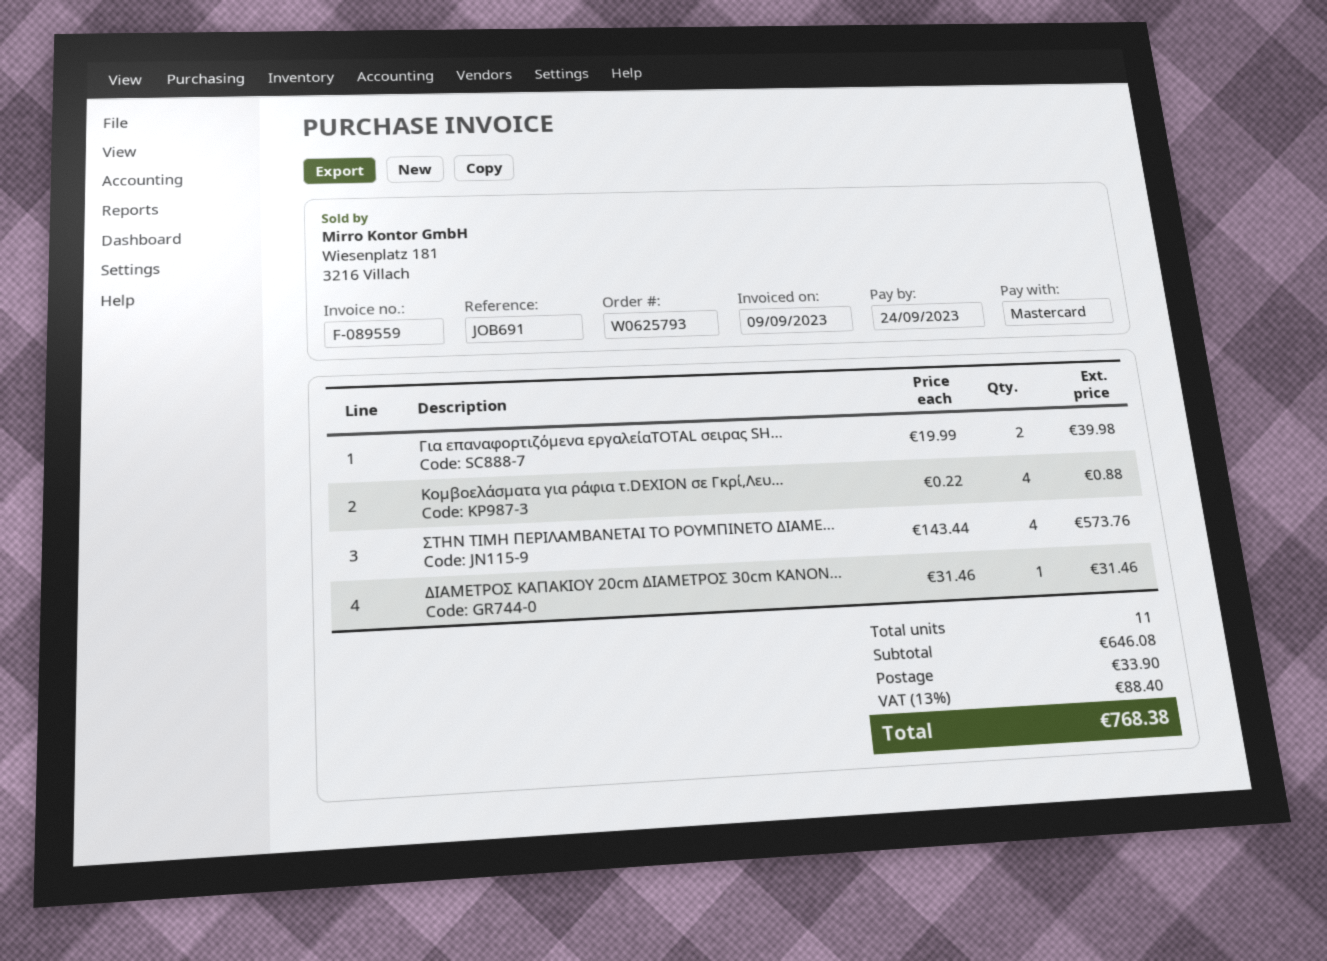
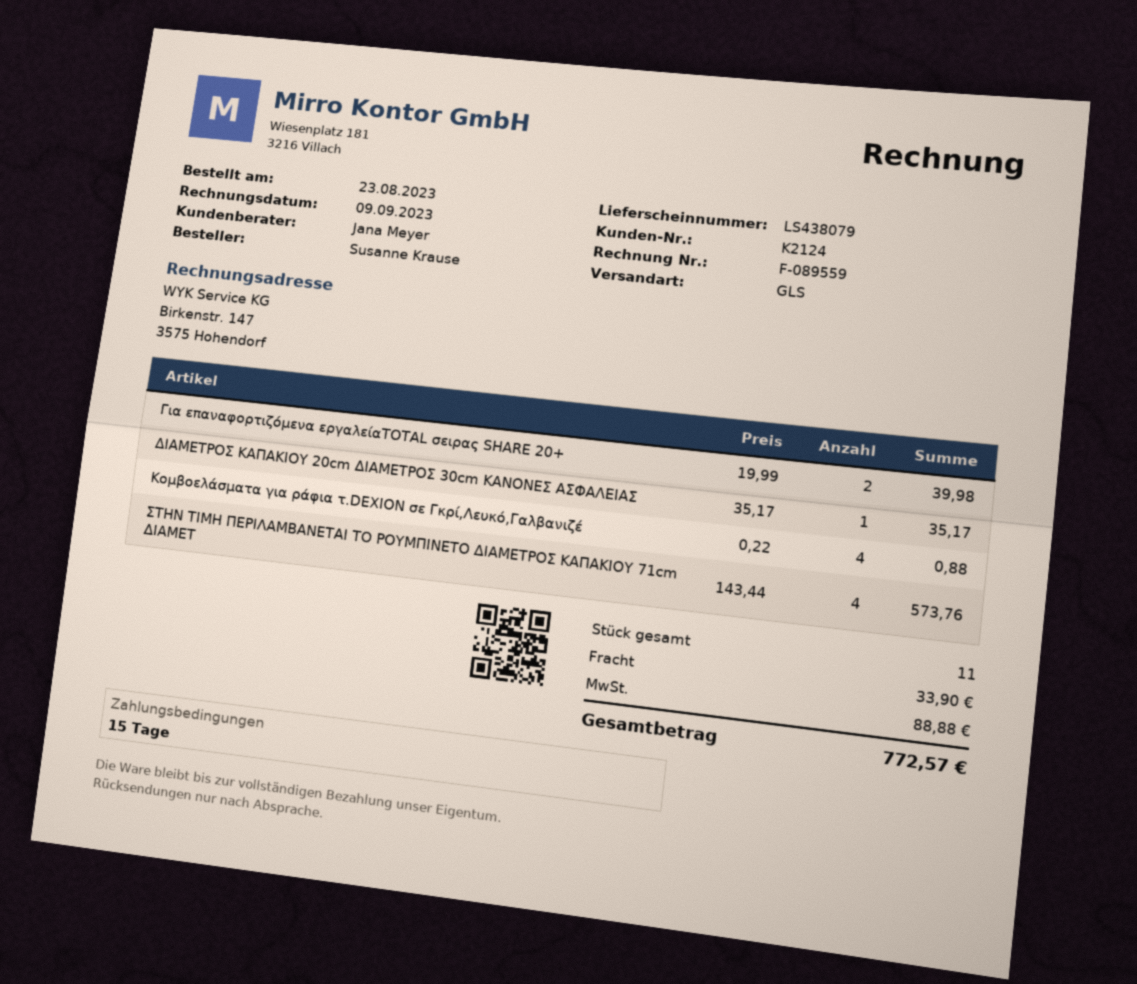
ΔΙΑΜΕΤΡΟΣ ΚΑΠΑΚΙΟΥ 20cm ΔΙΑΜΕΤΡΟΣ 30cm ΚΑΝΟΝ...: 1 x 31.46 = 31.46 -> 1 x 35.17 = 35.17
tax: 88.40 -> 88.88
total: 768.38 -> 772.57

